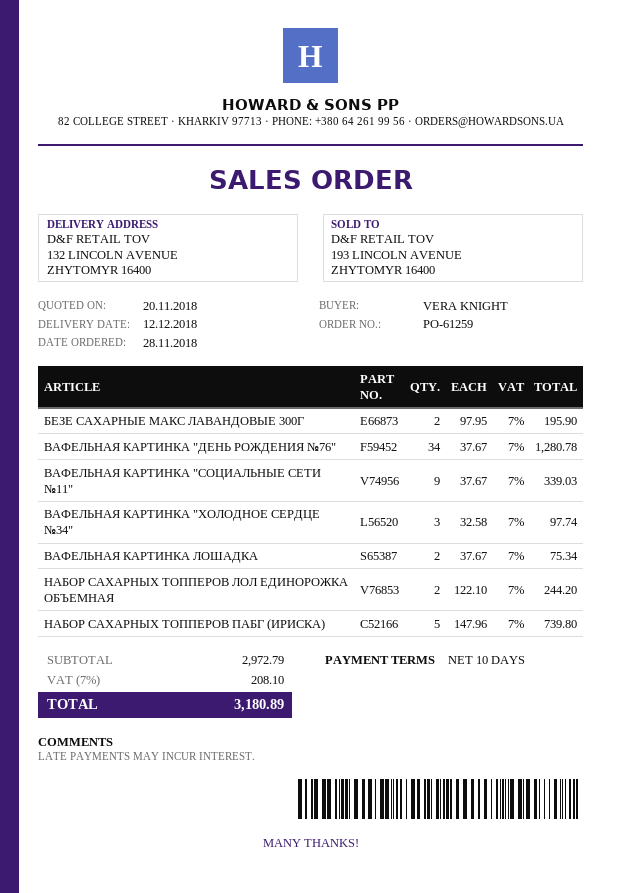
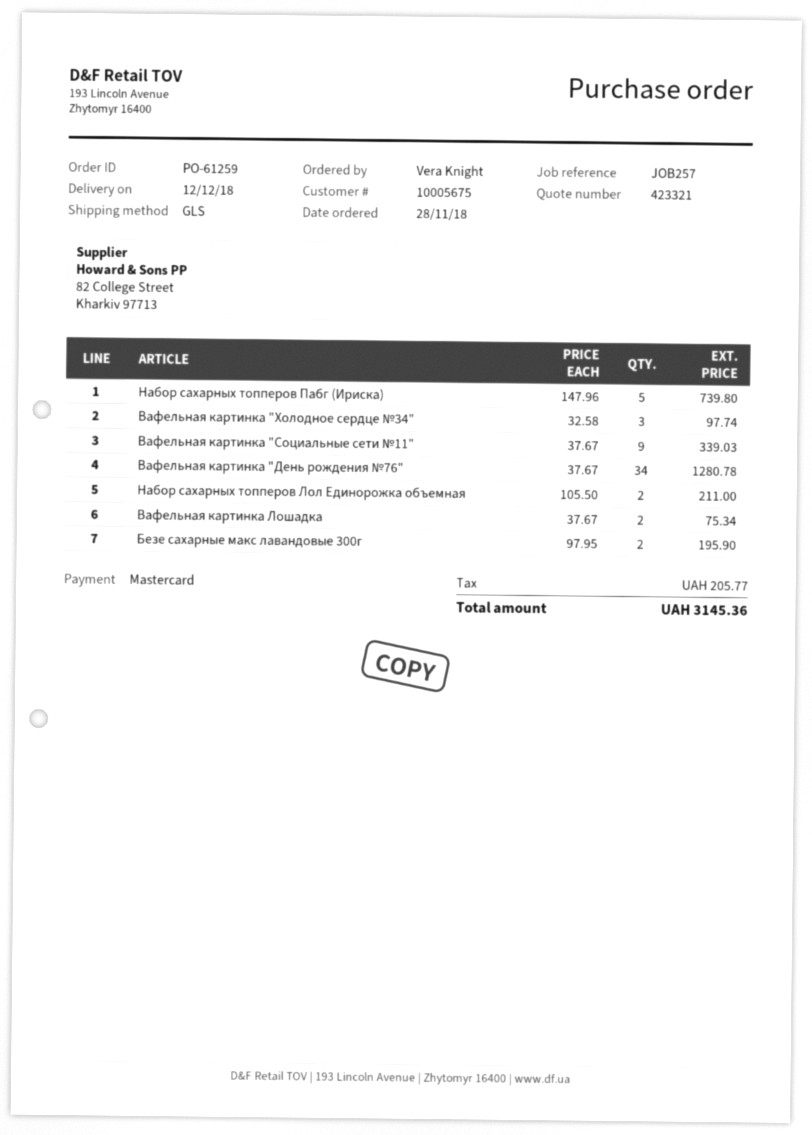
НАБОР САХАРНЫХ ТОППЕРОВ ЛОЛ ЕДИНОРОЖКА ОБЪЕМНАЯ: 2 x 122.10 = 244.20 -> 2 x 105.50 = 211.00
tax: 208.10 -> 205.77
total: 3180.89 -> 3145.36

